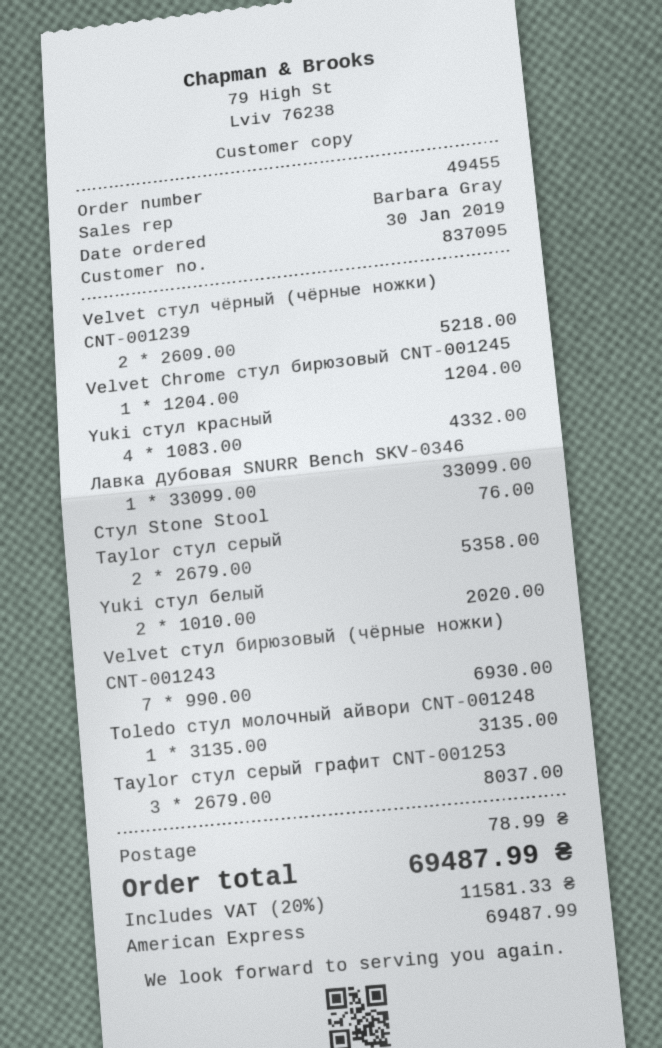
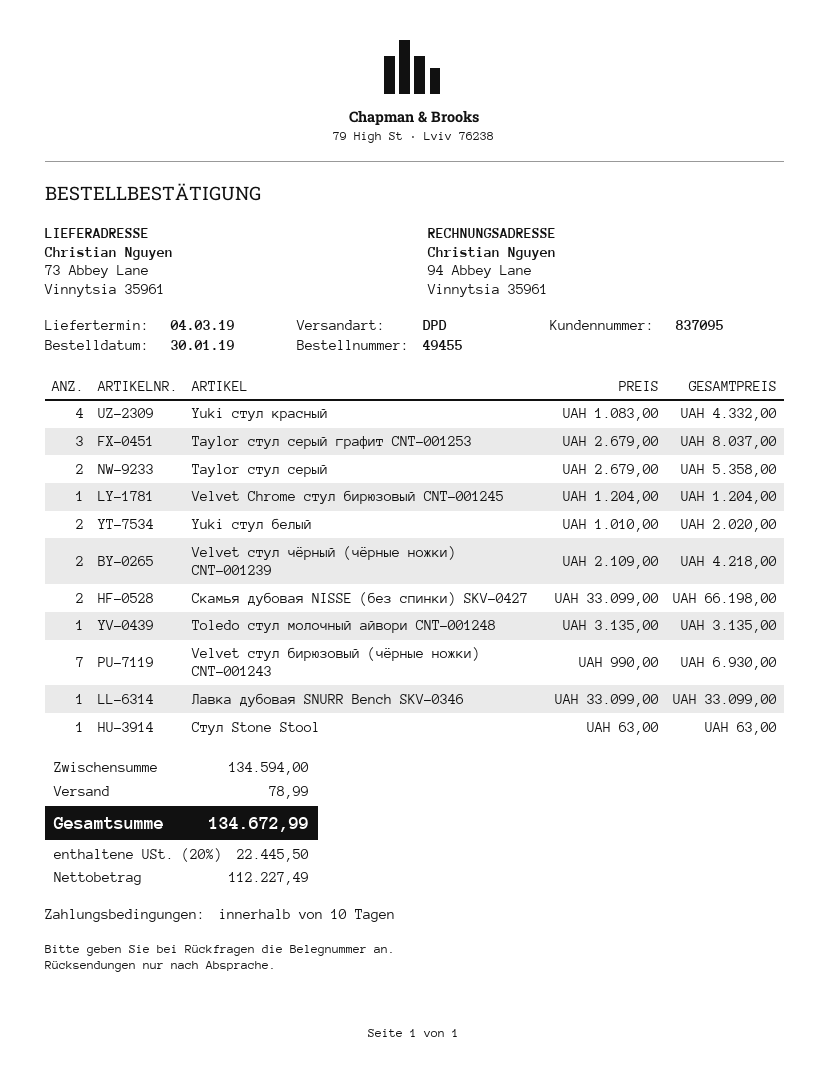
Velvet стул чёрный (чёрные ножки) CNT-001239: 2 x 2609.00 = 5218.00 -> 2 x 2109.00 = 4218.00
Стул Stone Stool: 1 x 76.00 = 76.00 -> 1 x 63.00 = 63.00
Скамья дубовая NISSE (без спинки) SKV-0427: none -> 2 x 33099.00 = 66198.00
tax: 20% = 11581.33 -> 20% = 22445.50
total: 69487.99 -> 134672.99

